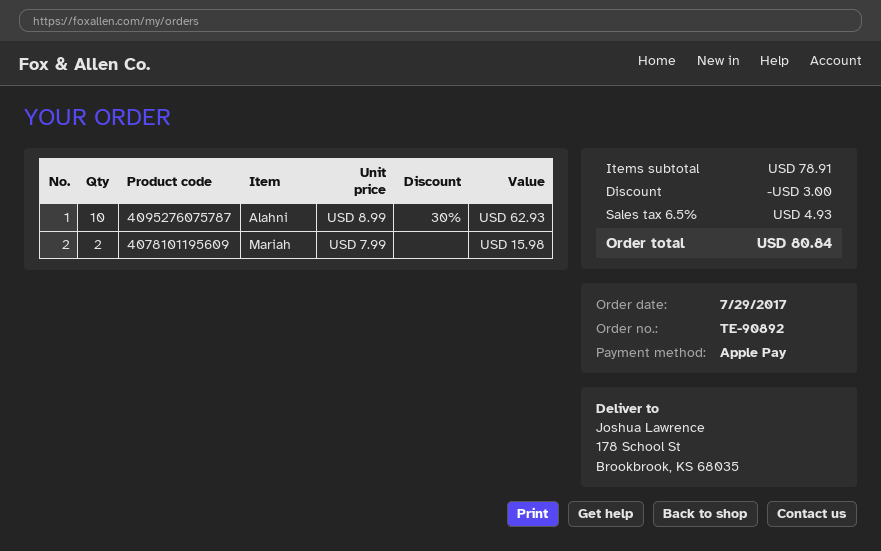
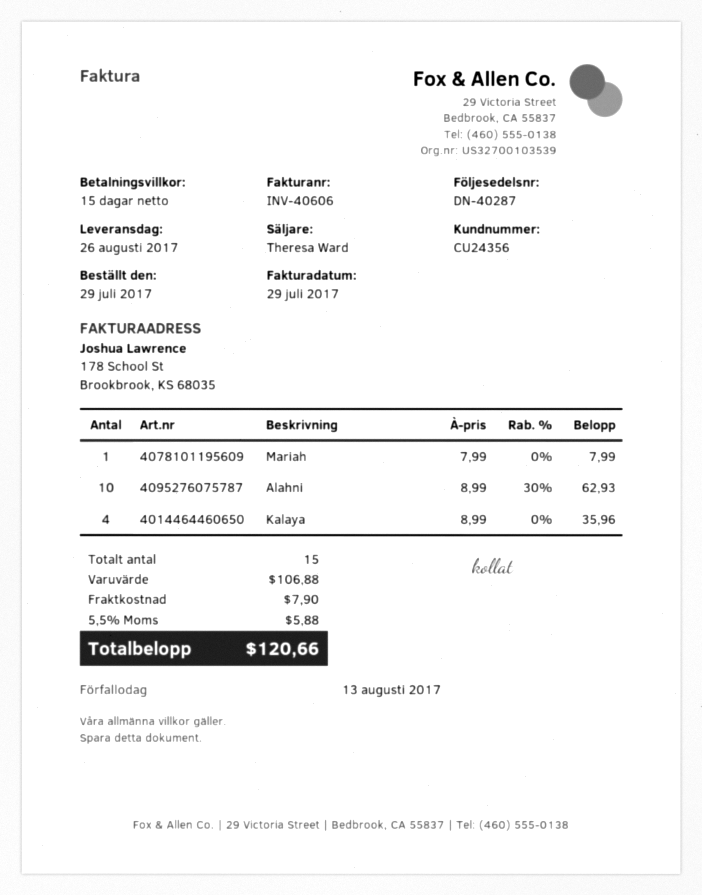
Mariah: 2 x 7.99 = 15.98 -> 1 x 7.99 = 7.99
Kalaya: none -> 4 x 8.99 = 35.96
subtotal: 78.91 -> 106.88
discount: 3.00 -> none
shipping: none -> 7.90
tax: 6.5% = 4.93 -> 5.5% = 5.88
total: 80.84 -> 120.66

